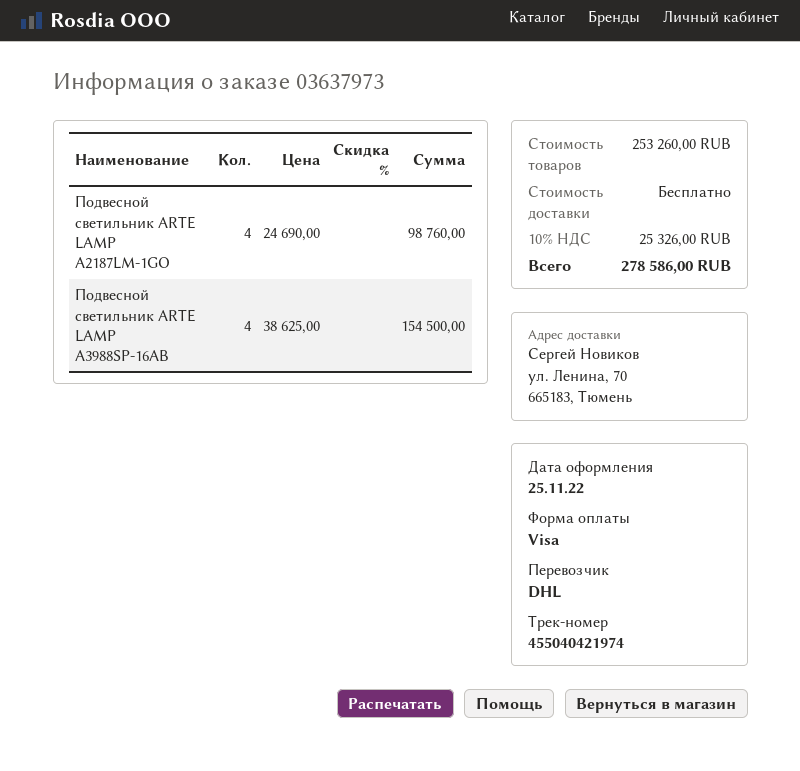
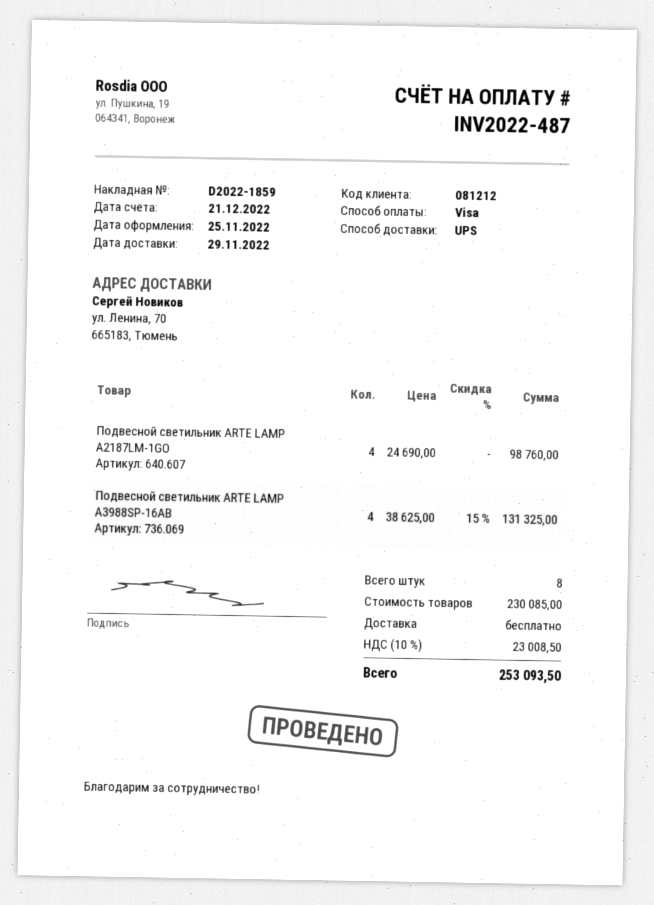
shipping method: DHL -> UPS
Подвесной светильник ARTE LAMP A3988SP-16AB: 4 x 38625.00 = 154500.00 -> 4 x 38625.00 - 15% = 131325.00
subtotal: 253260.00 -> 230085.00
tax: 10% = 25326.00 -> 10% = 23008.50
total: 278586.00 -> 253093.50

